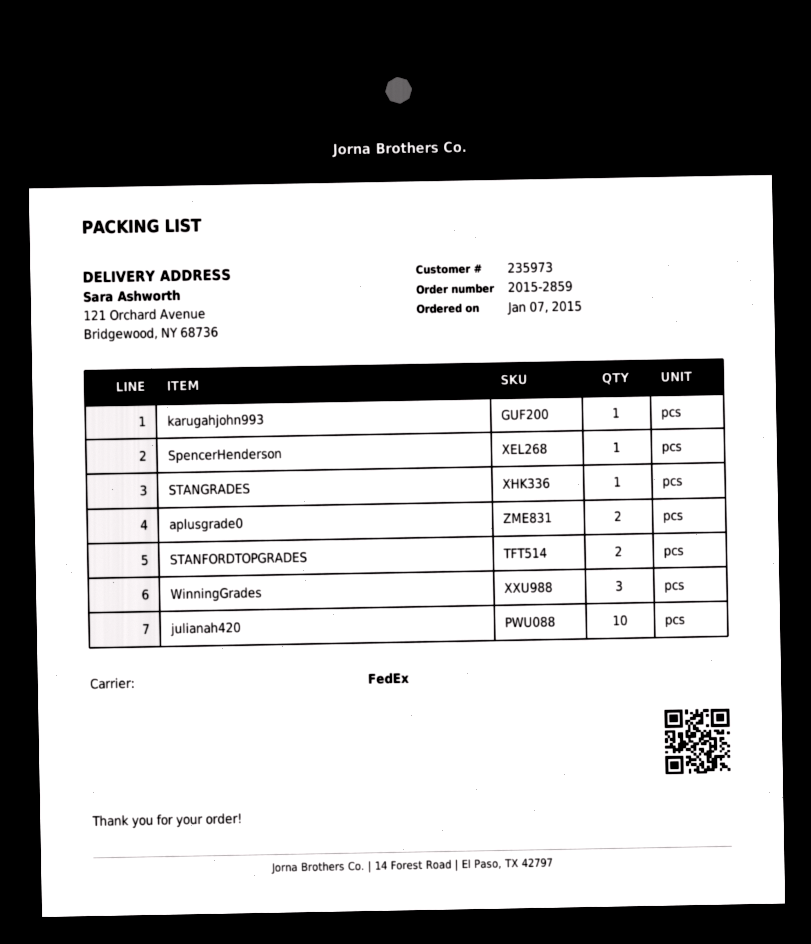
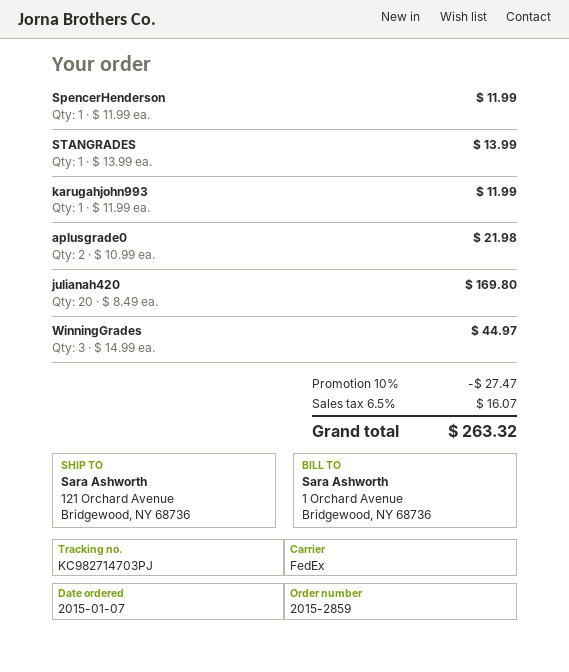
STANFORDTOPGRADES: 2 -> none
julianah420: 10 -> 20

